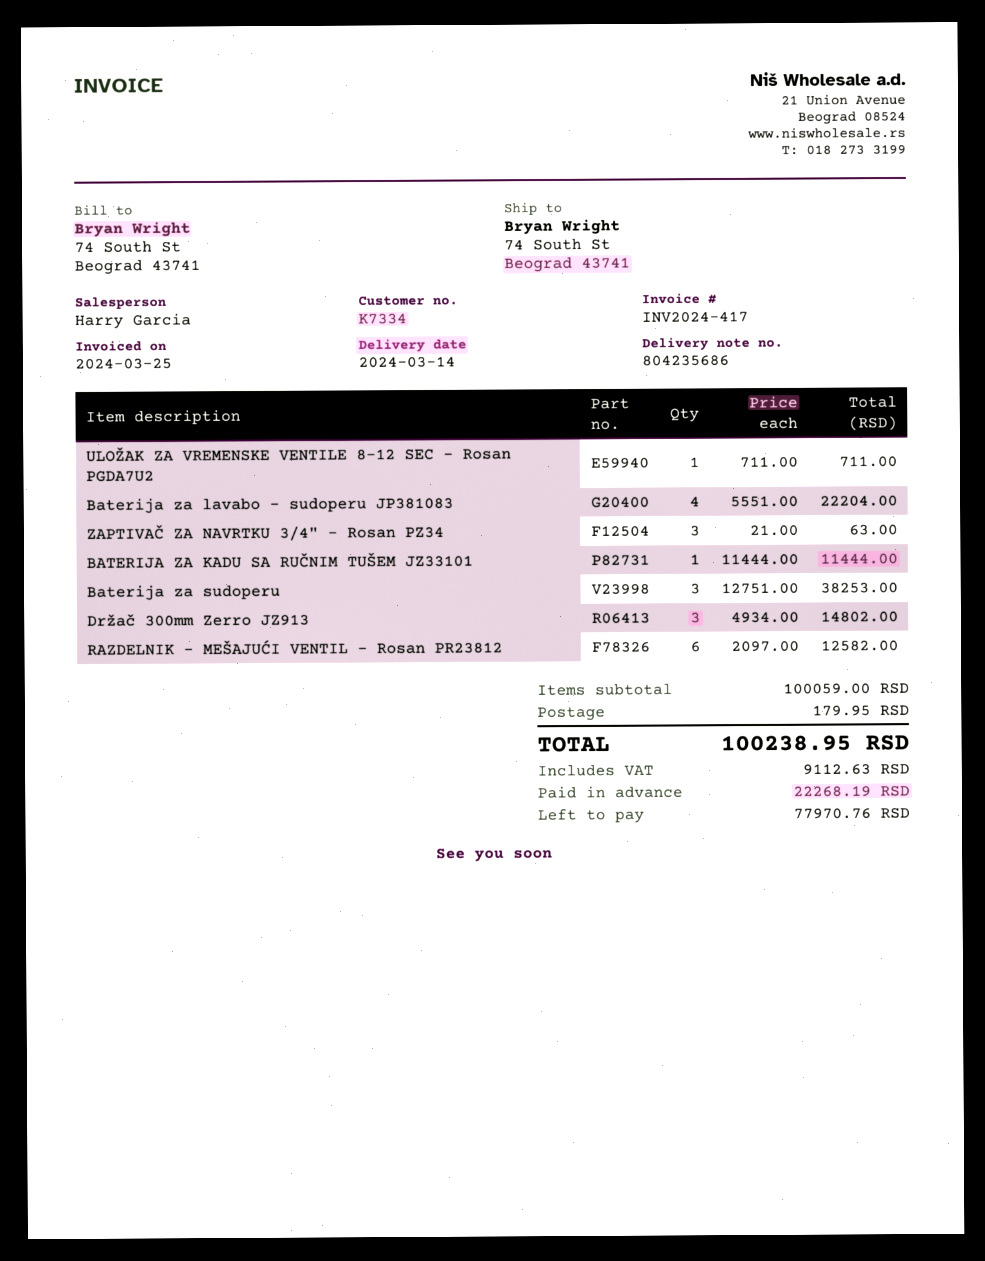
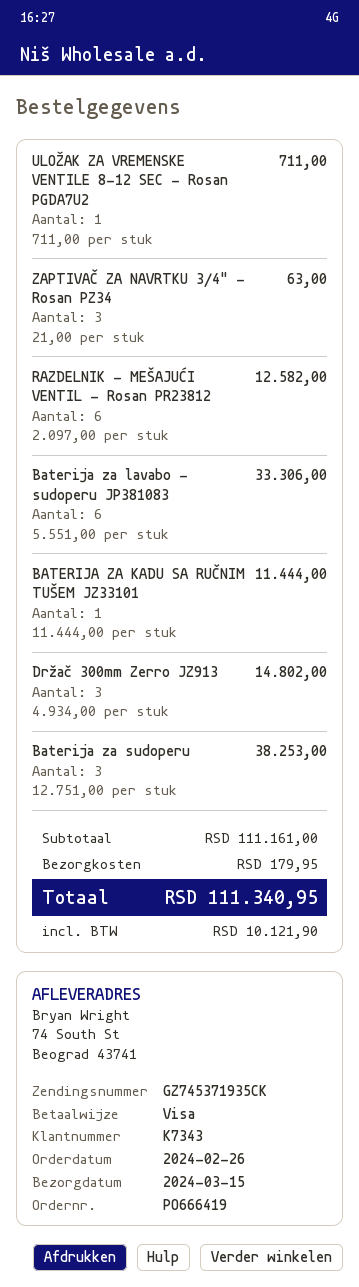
delivery date: 2024-03-14 -> 2024-03-15
customer number: K7334 -> K7343
Baterija za lavabo - sudoperu JP381083: 4 x 5551.00 = 22204.00 -> 6 x 5551.00 = 33306.00
subtotal: 100059.00 -> 111161.00
tax: 9112.63 -> 10121.90
total: 100238.95 -> 111340.95

